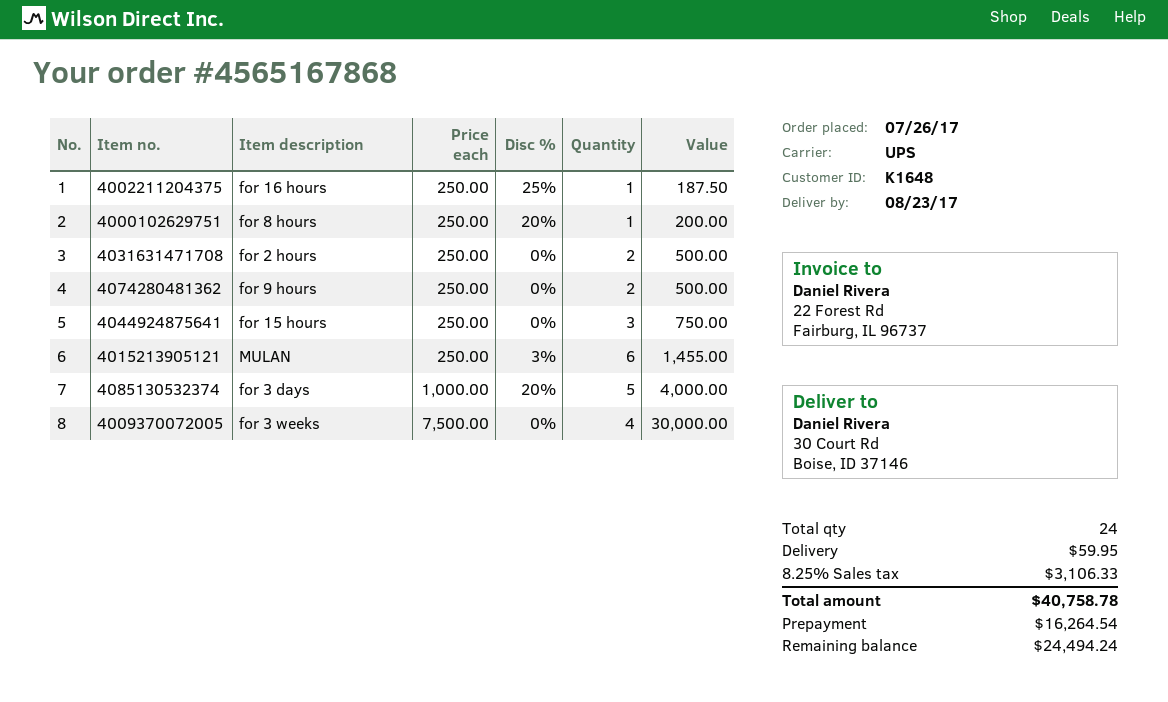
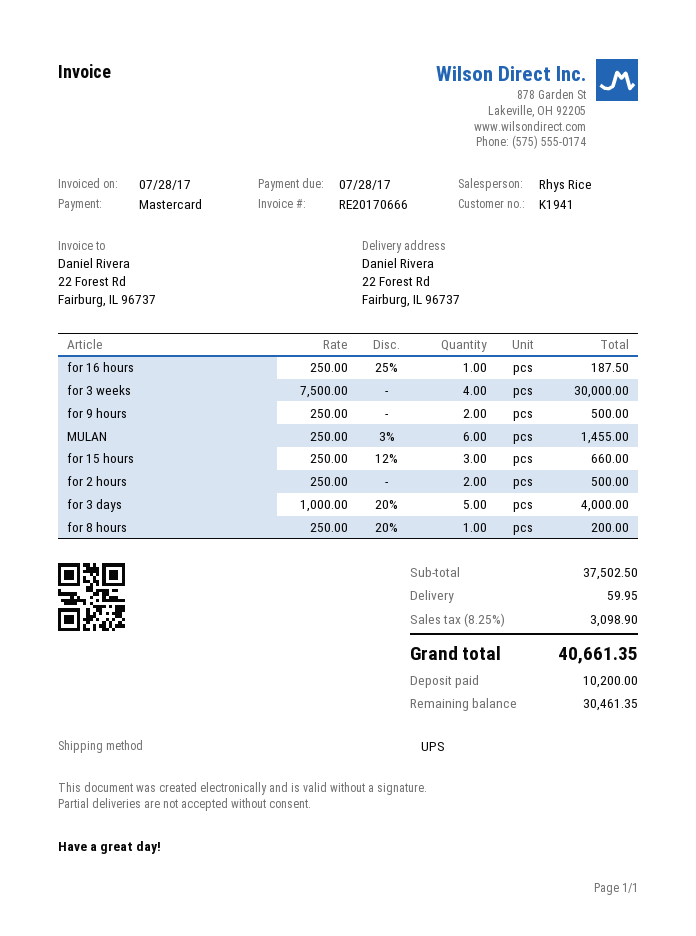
customer number: K1648 -> K1941
ship to: 30 Court Rd, Boise, ID 37146 -> 22 Forest Rd, Fairburg, IL 96737
for 15 hours: 3 x 250.00 = 750.00 -> 3 x 250.00 - 12% = 660.00
tax: 8.25% = 3106.33 -> 8.25% = 3098.90
total: 40758.78 -> 40661.35
deposit: 16264.54 -> 10200.00
balance: 24494.24 -> 30461.35

